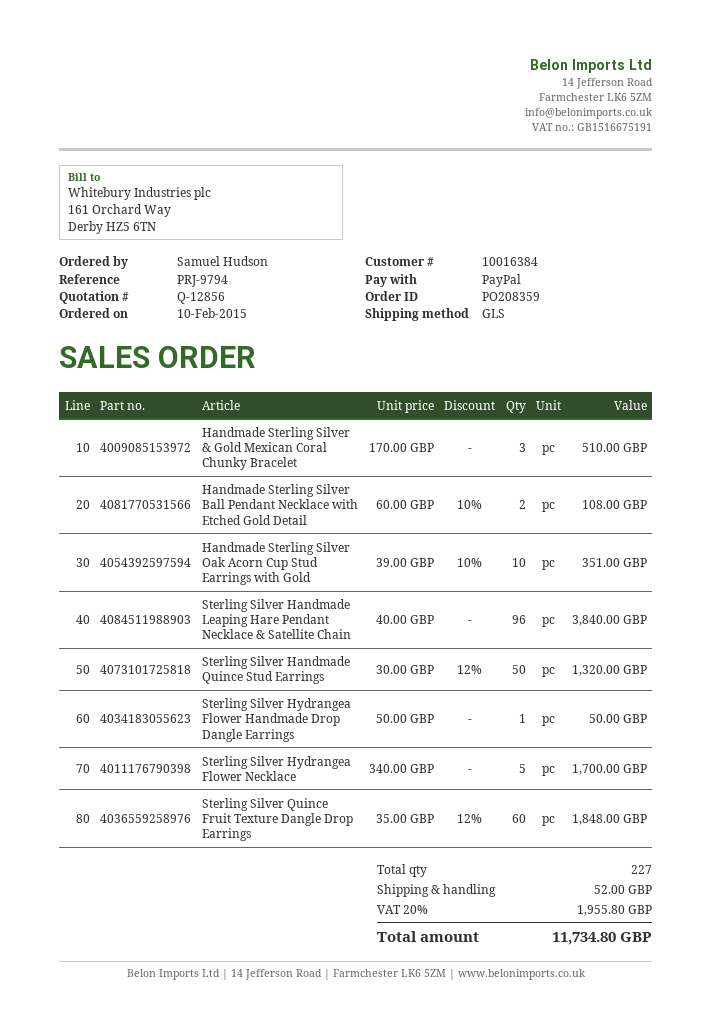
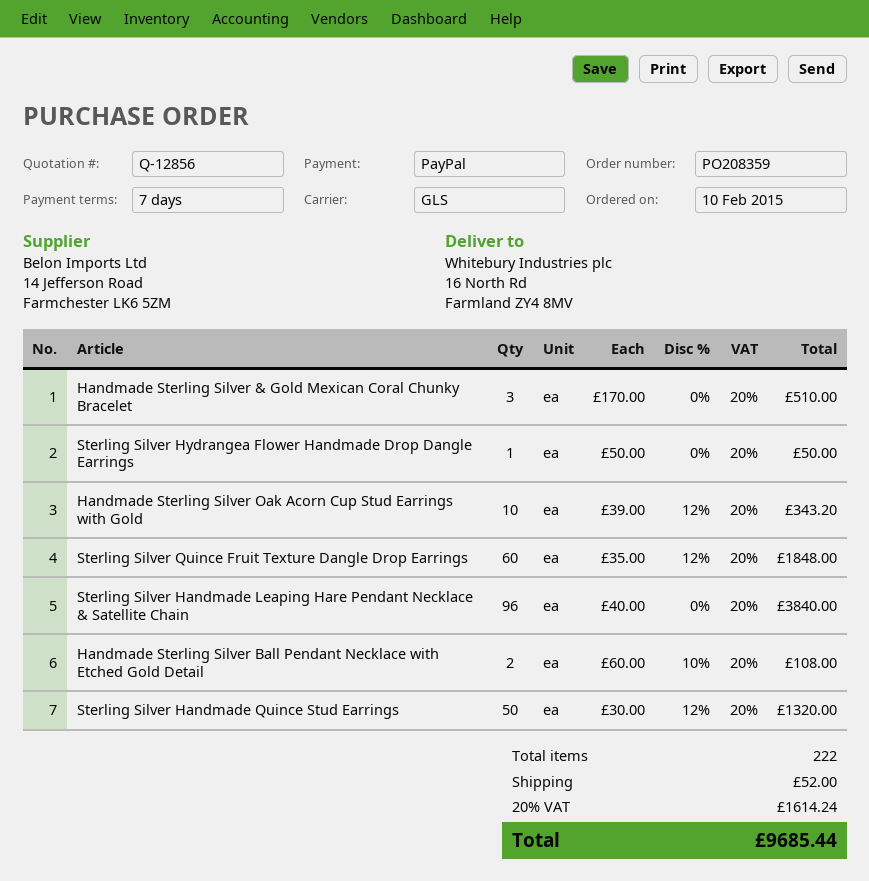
Handmade Sterling Silver Oak Acorn Cup Stud Earrings with Gold: 10 x 39.00 - 10% = 351.00 -> 10 x 39.00 - 12% = 343.20
Sterling Silver Hydrangea Flower Necklace: 5 x 340.00 = 1700.00 -> none
total quantity: 227 -> 222
tax: 20% = 1955.80 -> 20% = 1614.24
total: 11734.80 -> 9685.44

